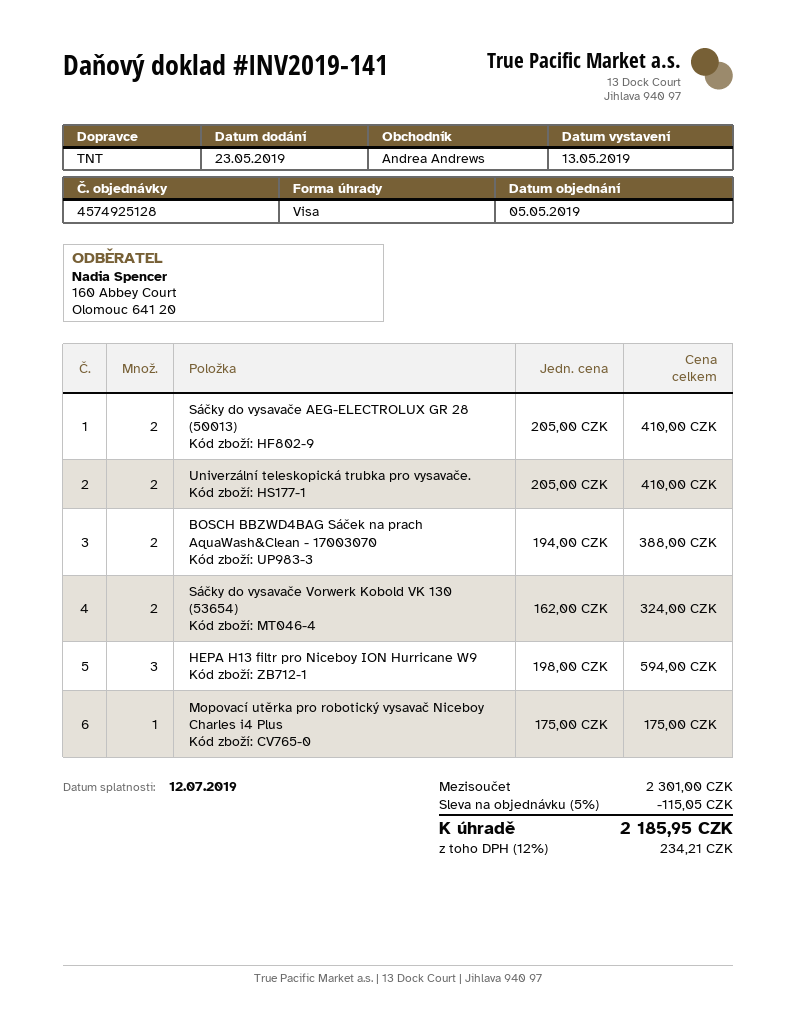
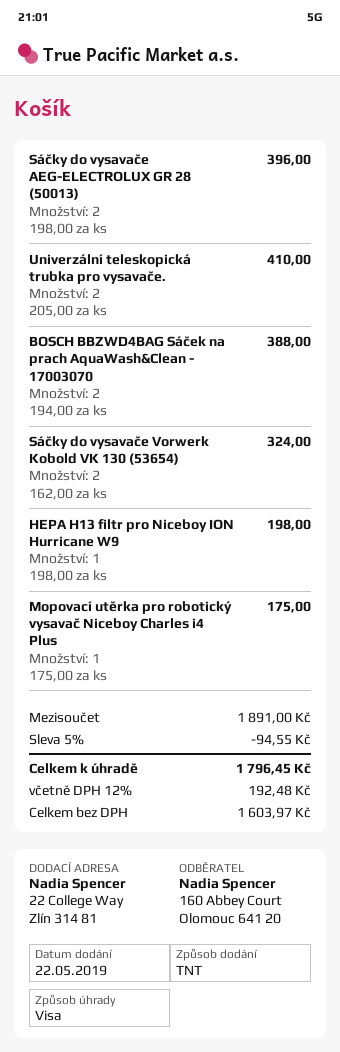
delivery date: 2019-05-23 -> 2019-05-22
Sáčky do vysavače AEG-ELECTROLUX GR 28 (50013): 2 x 205.00 = 410.00 -> 2 x 198.00 = 396.00
HEPA H13 filtr pro Niceboy ION Hurricane W9: 3 x 198.00 = 594.00 -> 1 x 198.00 = 198.00
subtotal: 2301.00 -> 1891.00
discount: 5% = 115.05 -> 5% = 94.55
tax: 12% = 234.21 -> 12% = 192.48
total: 2185.95 -> 1796.45

